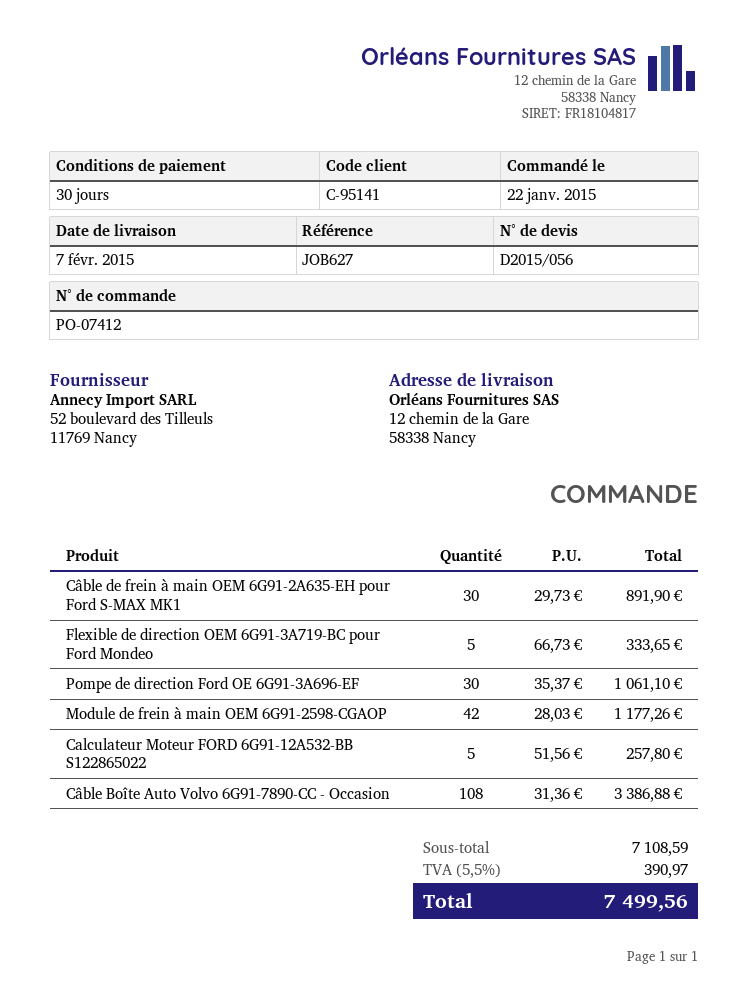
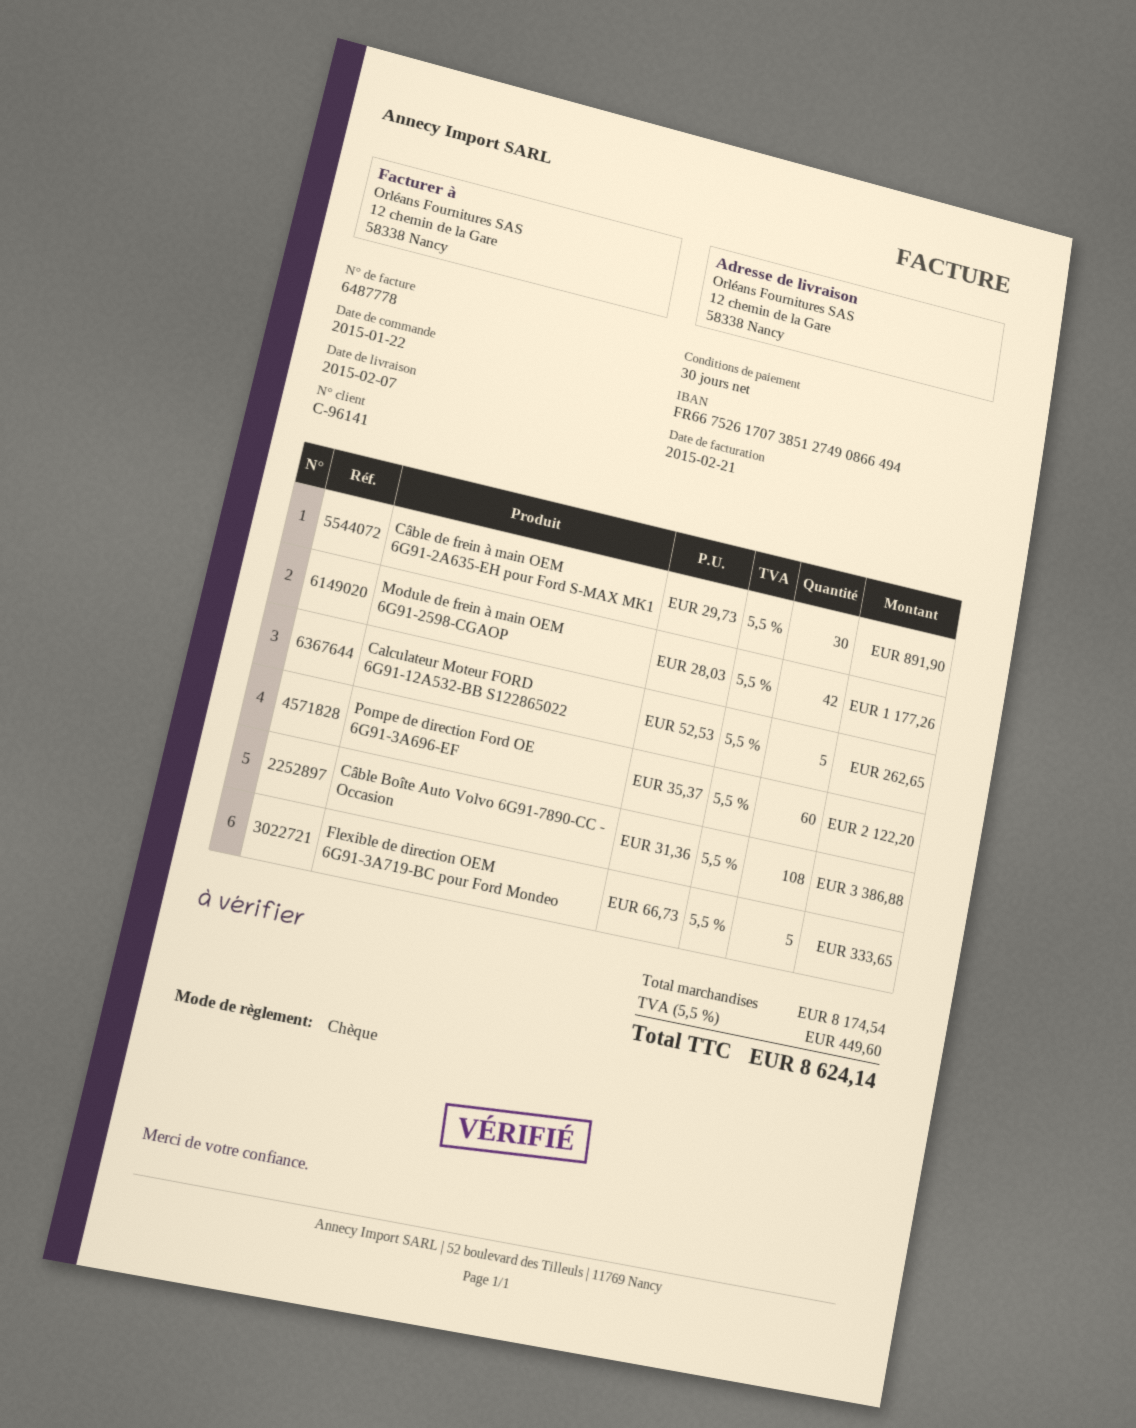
customer number: C-95141 -> C-96141
Pompe de direction Ford OE 6G91-3A696-EF: 30 x 35.37 = 1061.10 -> 60 x 35.37 = 2122.20
Calculateur Moteur FORD 6G91-12A532-BB S122865022: 5 x 51.56 = 257.80 -> 5 x 52.53 = 262.65
subtotal: 7108.59 -> 8174.54
tax: 5.5% = 390.97 -> 5.5% = 449.60
total: 7499.56 -> 8624.14

